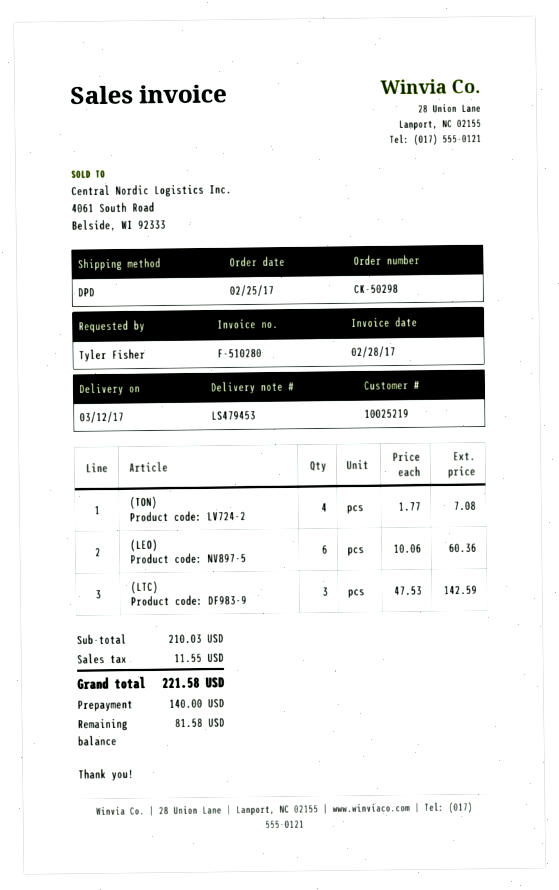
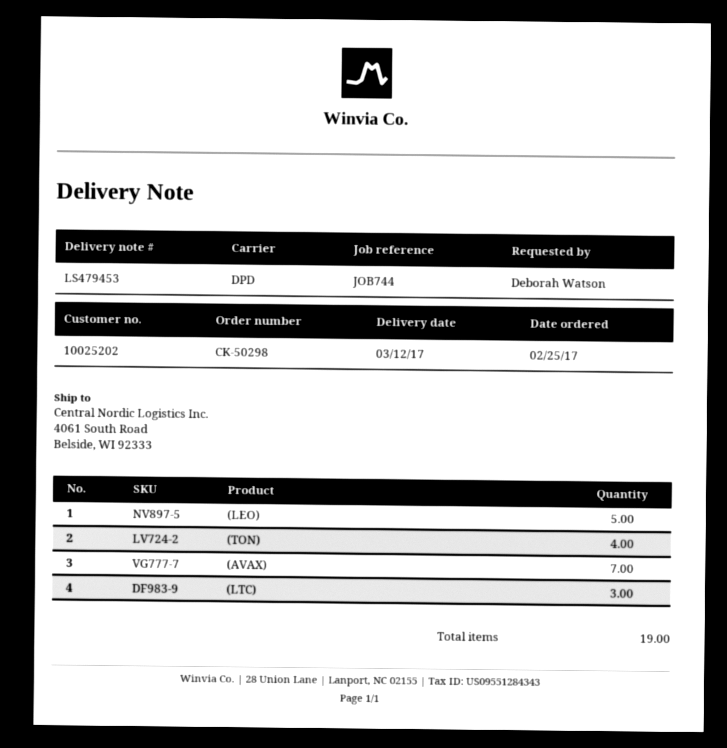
customer number: 10025219 -> 10025202
ordered by: Tyler Fisher -> Deborah Watson
(LEO): 6 -> 5
(AVAX): none -> 7

